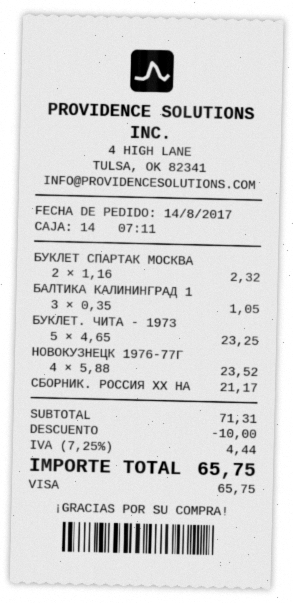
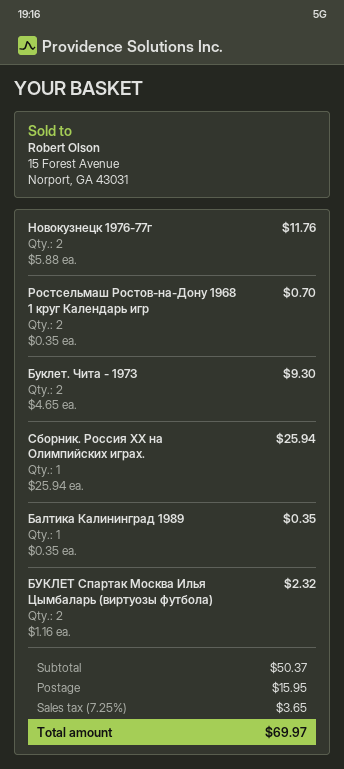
БАЛТИКА КАЛИНИНГРАД 1: 3 x 0.35 = 1.05 -> 1 x 0.35 = 0.35
БУКЛЕТ. ЧИТА - 1973: 5 x 4.65 = 23.25 -> 2 x 4.65 = 9.30
НОВОКУЗНЕЦК 1976-77Г: 4 x 5.88 = 23.52 -> 2 x 5.88 = 11.76
СБОРНИК. РОССИЯ ХХ НА: 1 x 21.17 = 21.17 -> 1 x 25.94 = 25.94
Ростсельмаш Ростов-на-Дону 1968 1 круг Календарь игр: none -> 2 x 0.35 = 0.70
subtotal: 71.31 -> 50.37
discount: 10.00 -> none
shipping: none -> 15.95
tax: 7.25% = 4.44 -> 7.25% = 3.65
total: 65.75 -> 69.97

